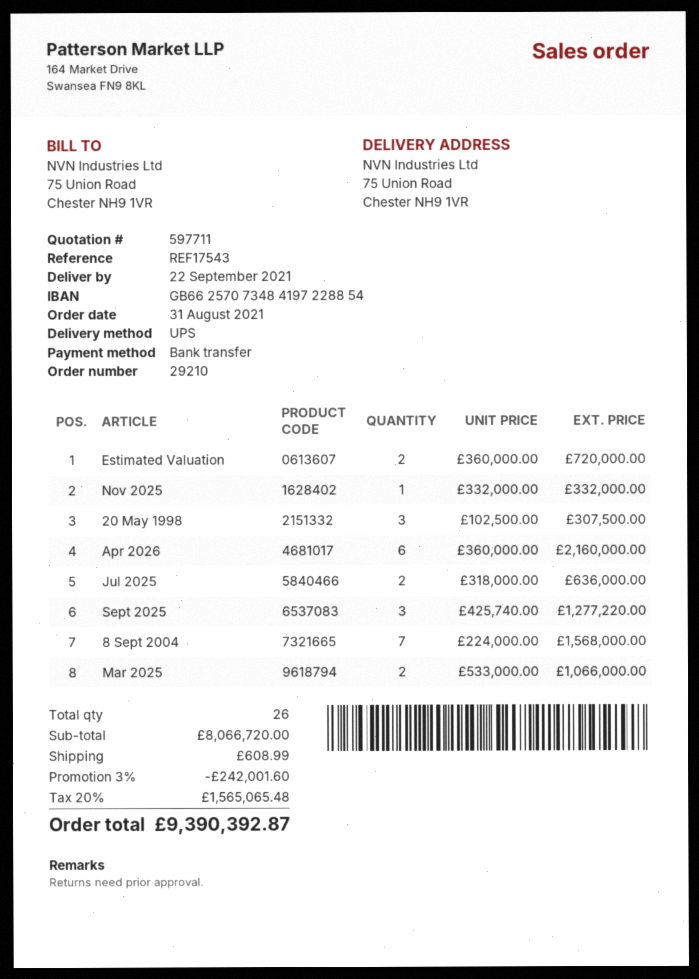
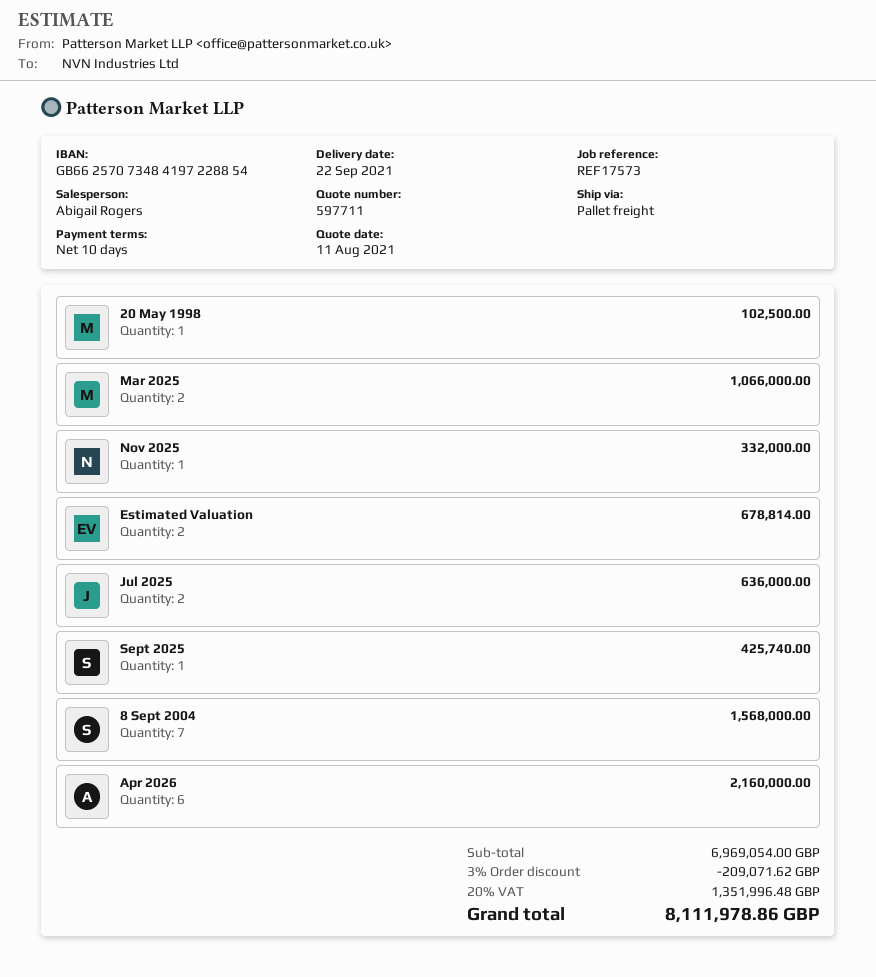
reference: REF17543 -> REF17573
shipping method: UPS -> pallet freight
Estimated Valuation: 2 for 720000.00 -> 2 for 678814.00
20 May 1998: 3 for 307500.00 -> 1 for 102500.00
Sept 2025: 3 for 1277220.00 -> 1 for 425740.00
subtotal: 8066720.00 -> 6969054.00
discount: 3% = 242001.60 -> 3% = 209071.62
shipping: 608.99 -> none
tax: 20% = 1565065.48 -> 20% = 1351996.48
total: 9390392.87 -> 8111978.86

